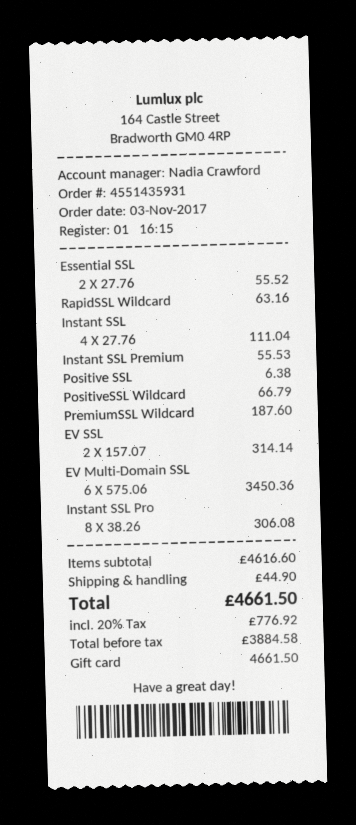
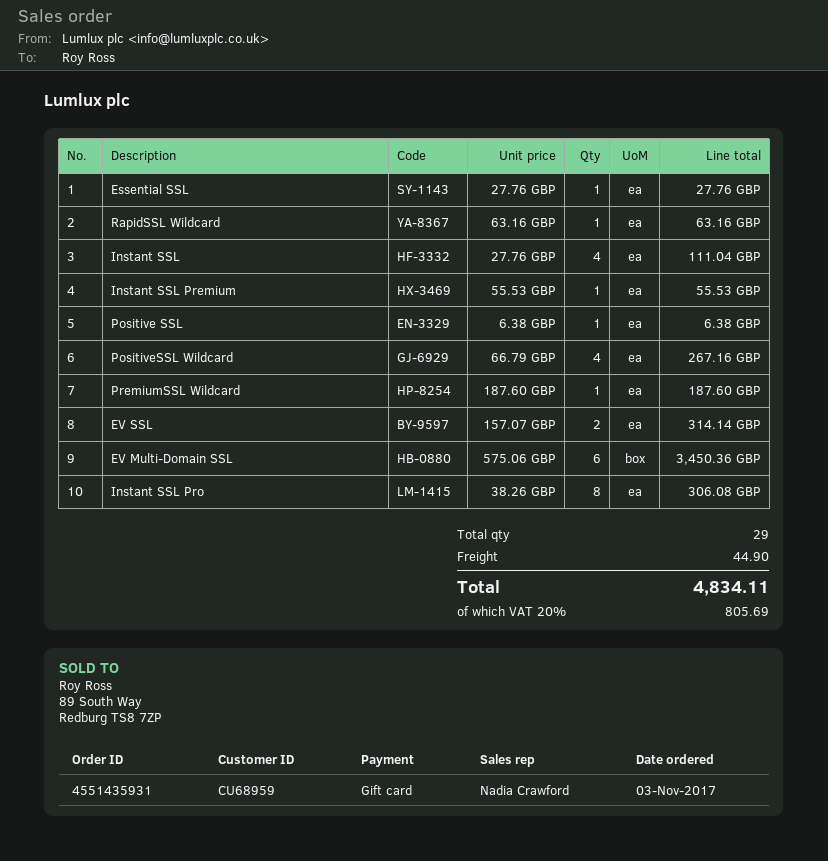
Essential SSL: 2 x 27.76 = 55.52 -> 1 x 27.76 = 27.76
PositiveSSL Wildcard: 1 x 66.79 = 66.79 -> 4 x 66.79 = 267.16
tax: 20% = 776.92 -> 20% = 805.69
total: 4661.50 -> 4834.11

